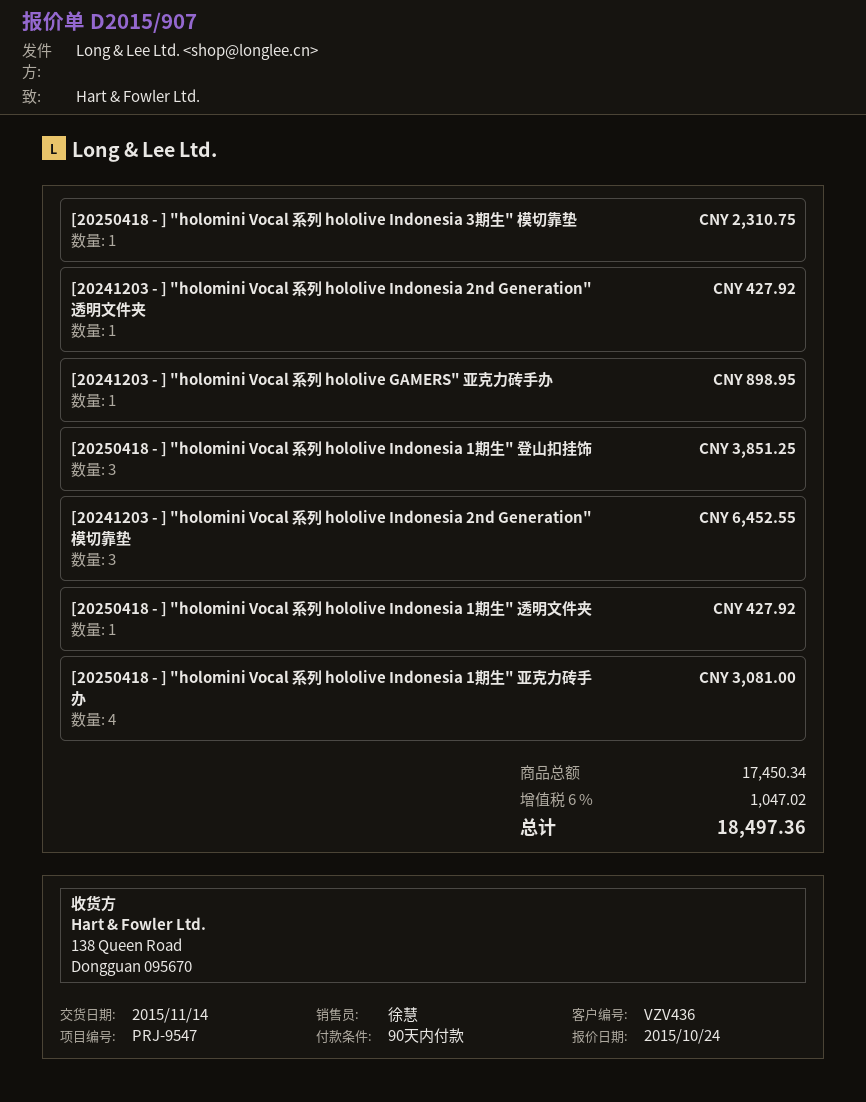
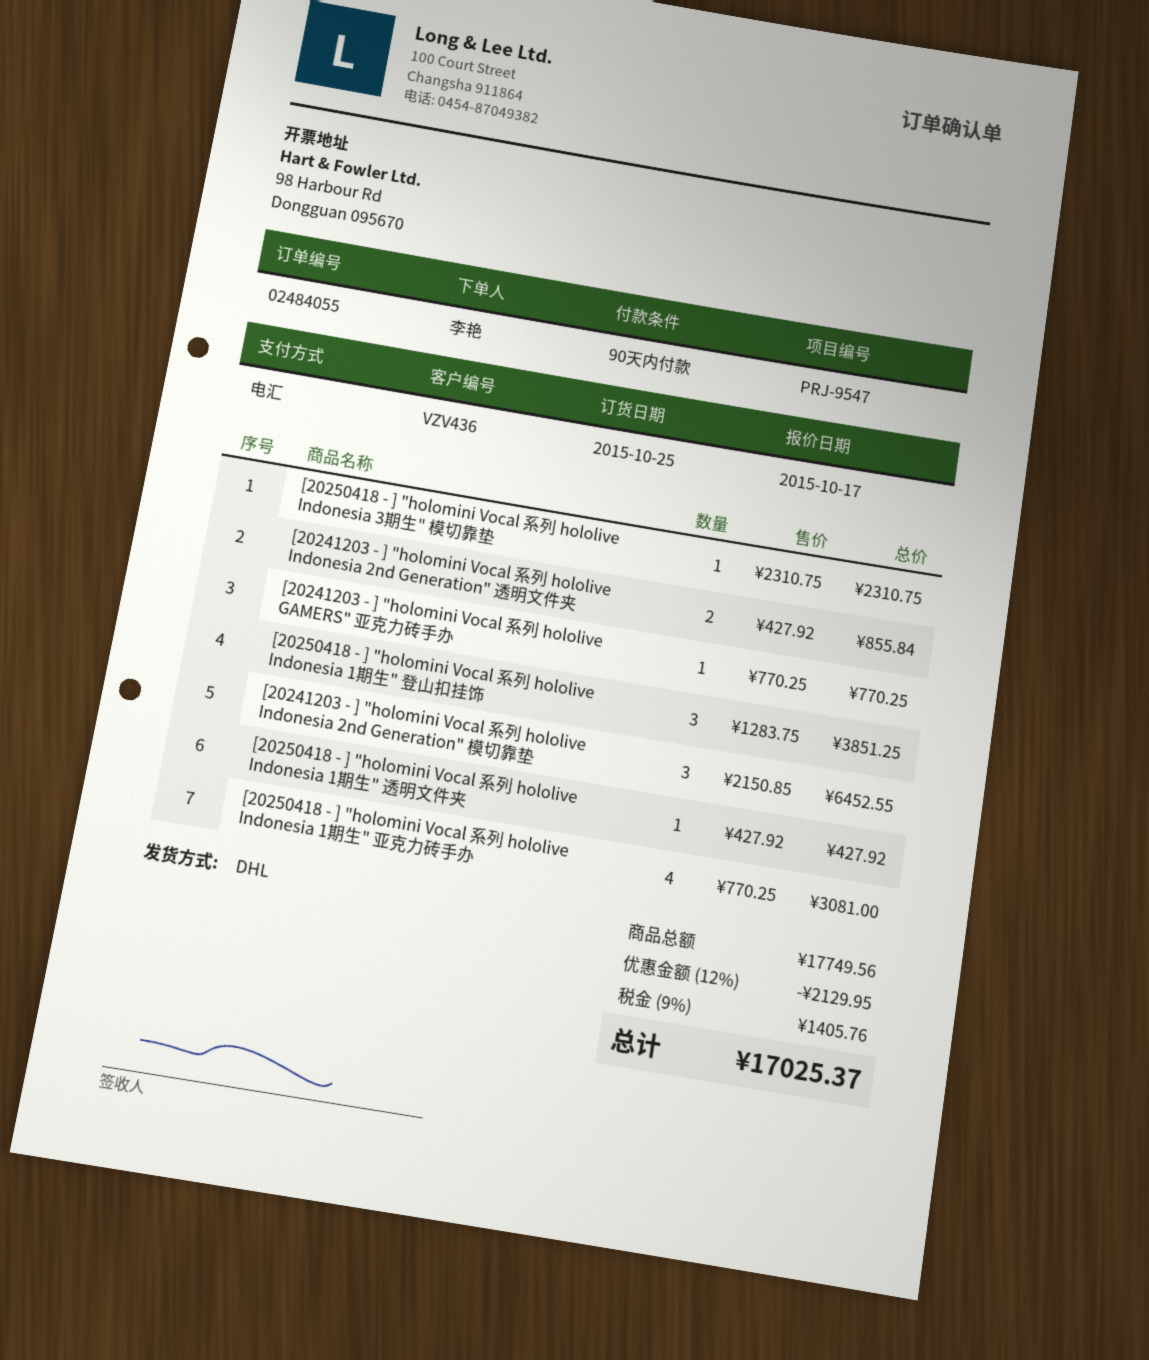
quote date: 2015-10-24 -> 2015-10-17
[20241203 - ] "holomini Vocal 系列 hololive Indonesia 2nd Generation" 透明文件夹: 1 for 427.92 -> 2 for 855.84
[20241203 - ] "holomini Vocal 系列 hololive GAMERS" 亚克力砖手办: 1 for 898.95 -> 1 for 770.25
subtotal: 17450.34 -> 17749.56
discount: none -> 12% = 2129.95
tax: 6% = 1047.02 -> 9% = 1405.76
total: 18497.36 -> 17025.37

